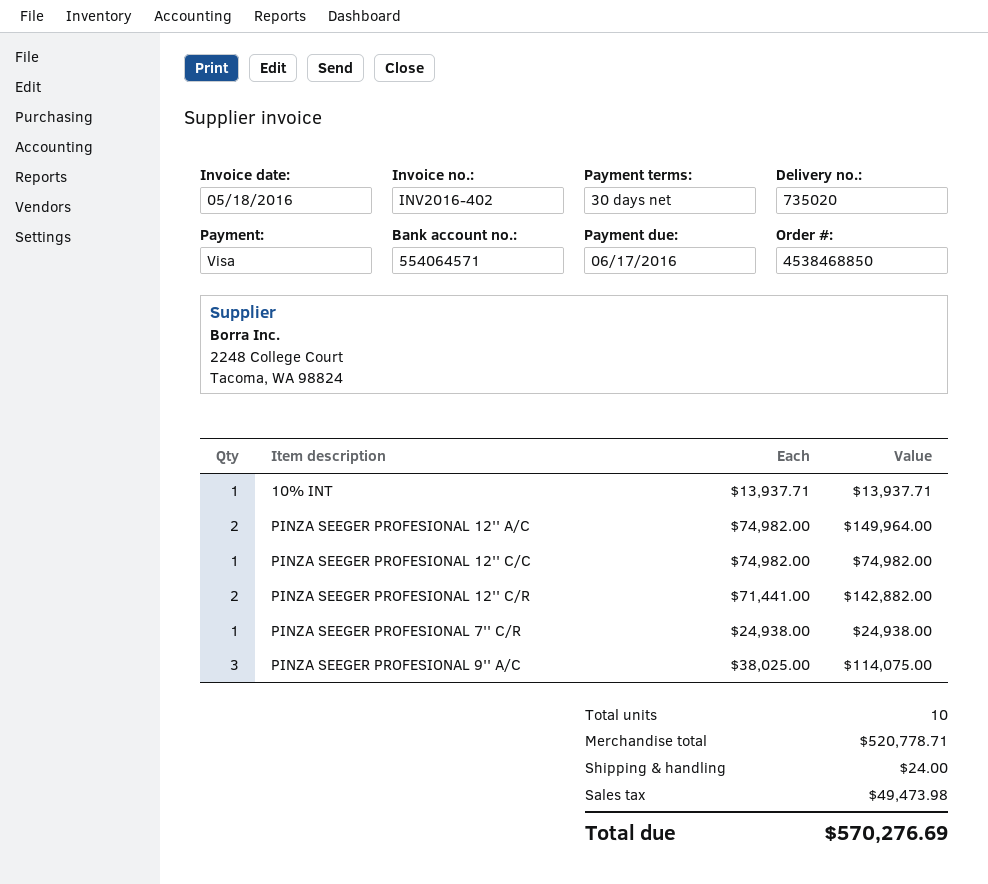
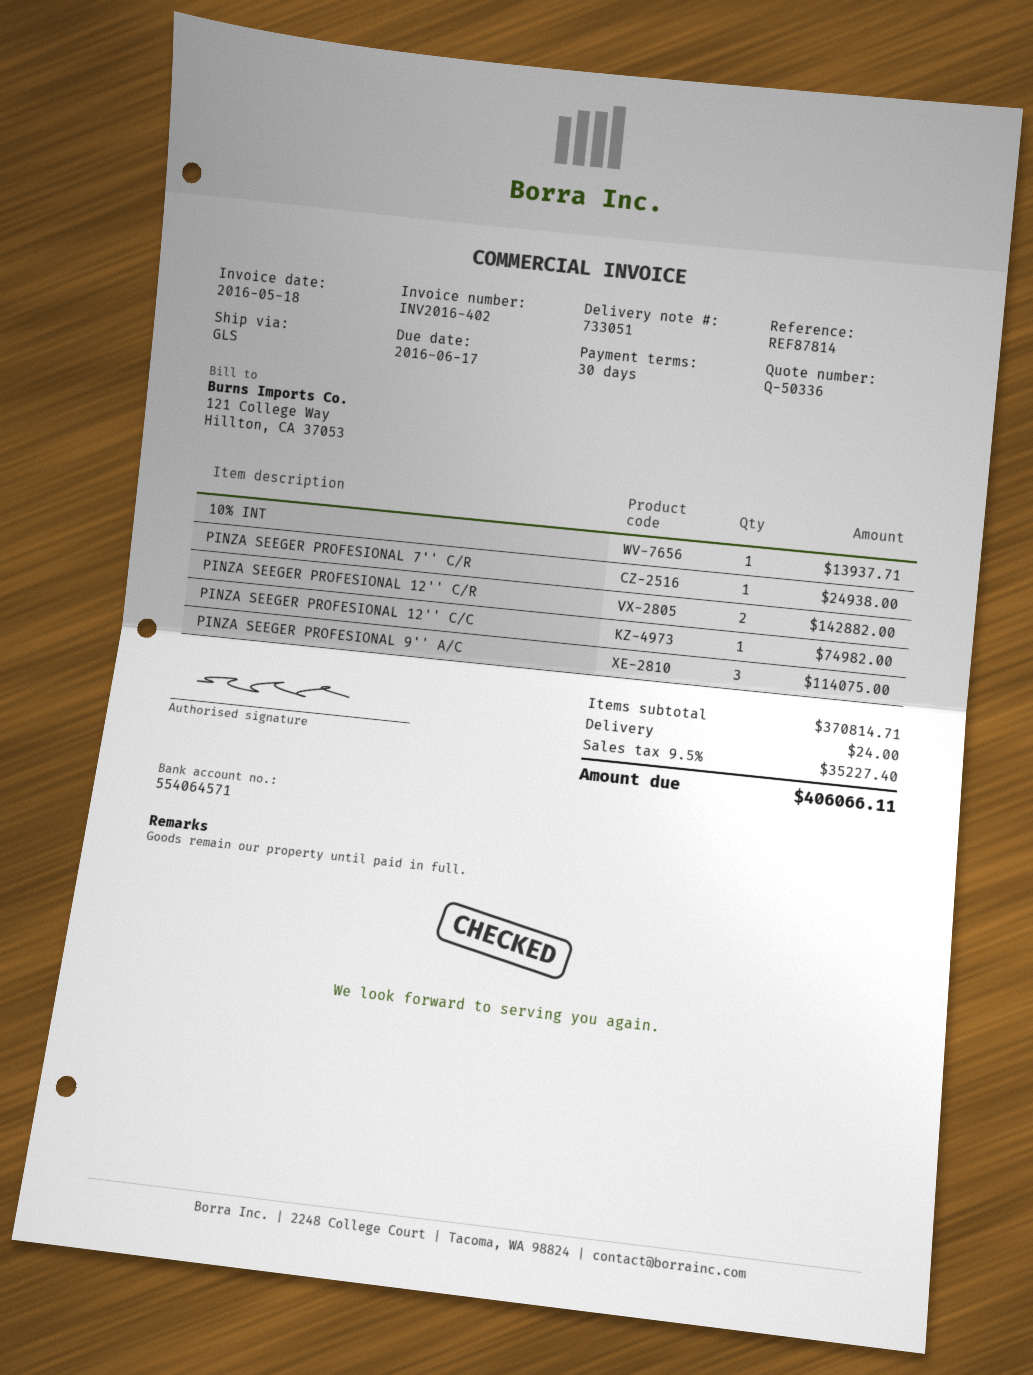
delivery note number: 735020 -> 733051
PINZA SEEGER PROFESIONAL 12'' A/C: 2 for 149964.00 -> none
subtotal: 520778.71 -> 370814.71
tax: 49473.98 -> 35227.40
total: 570276.69 -> 406066.11

